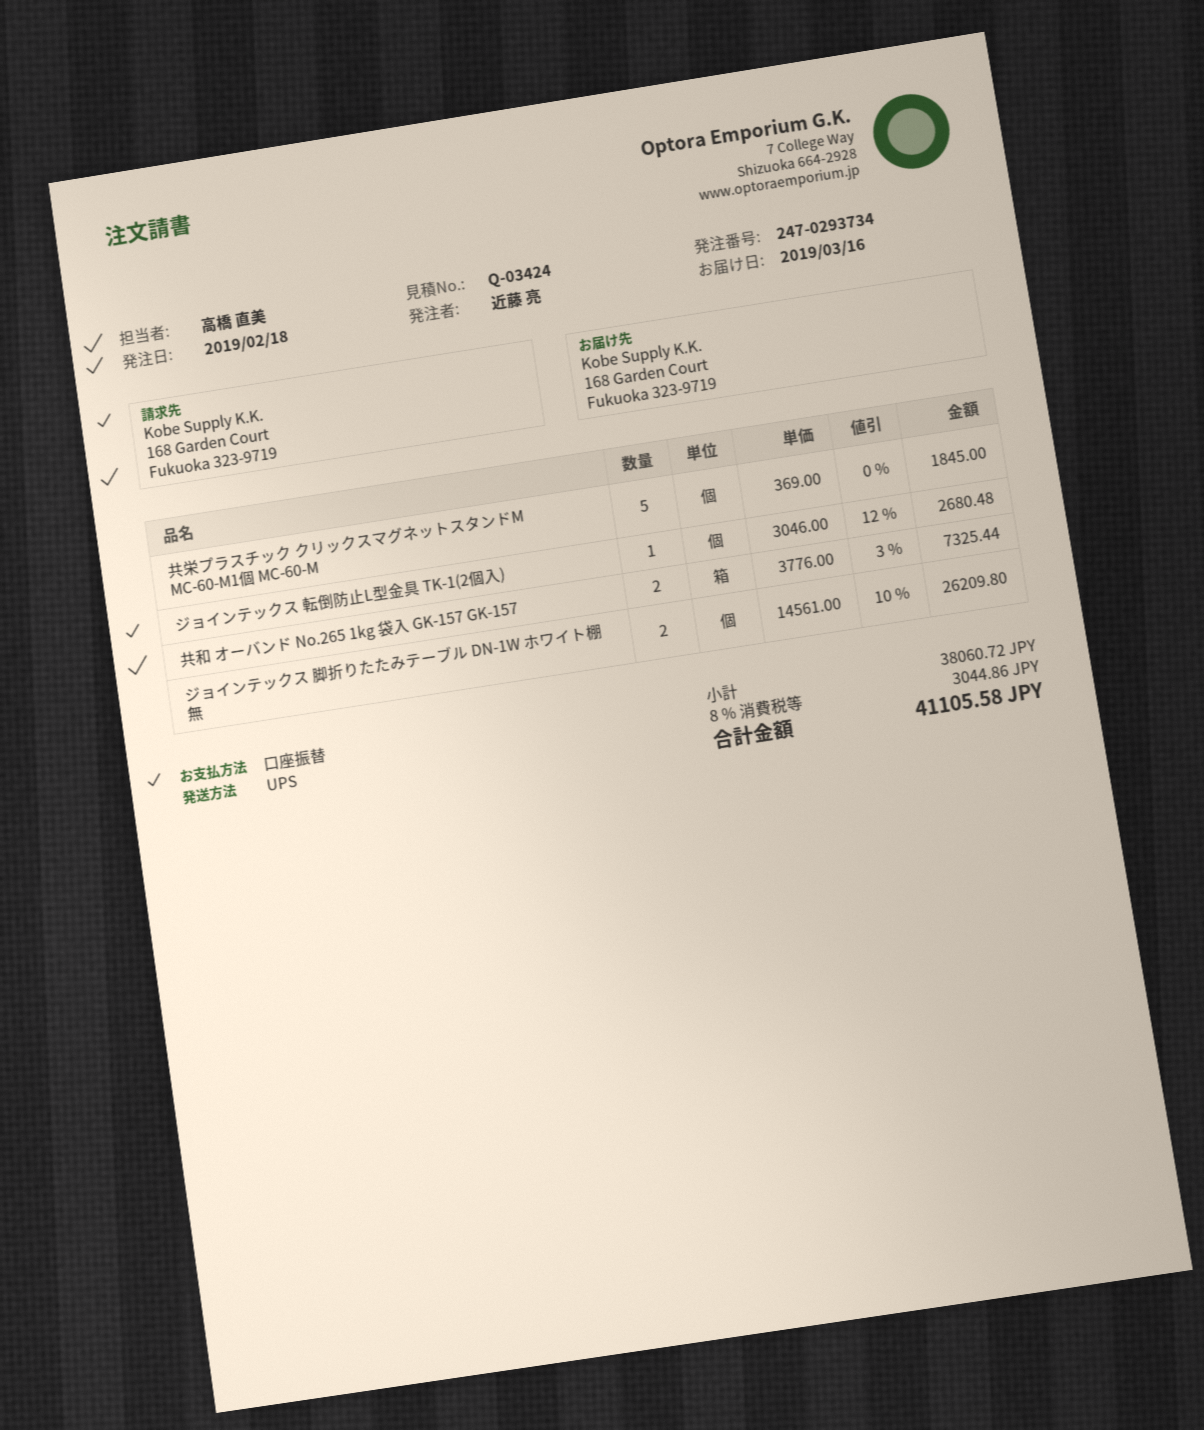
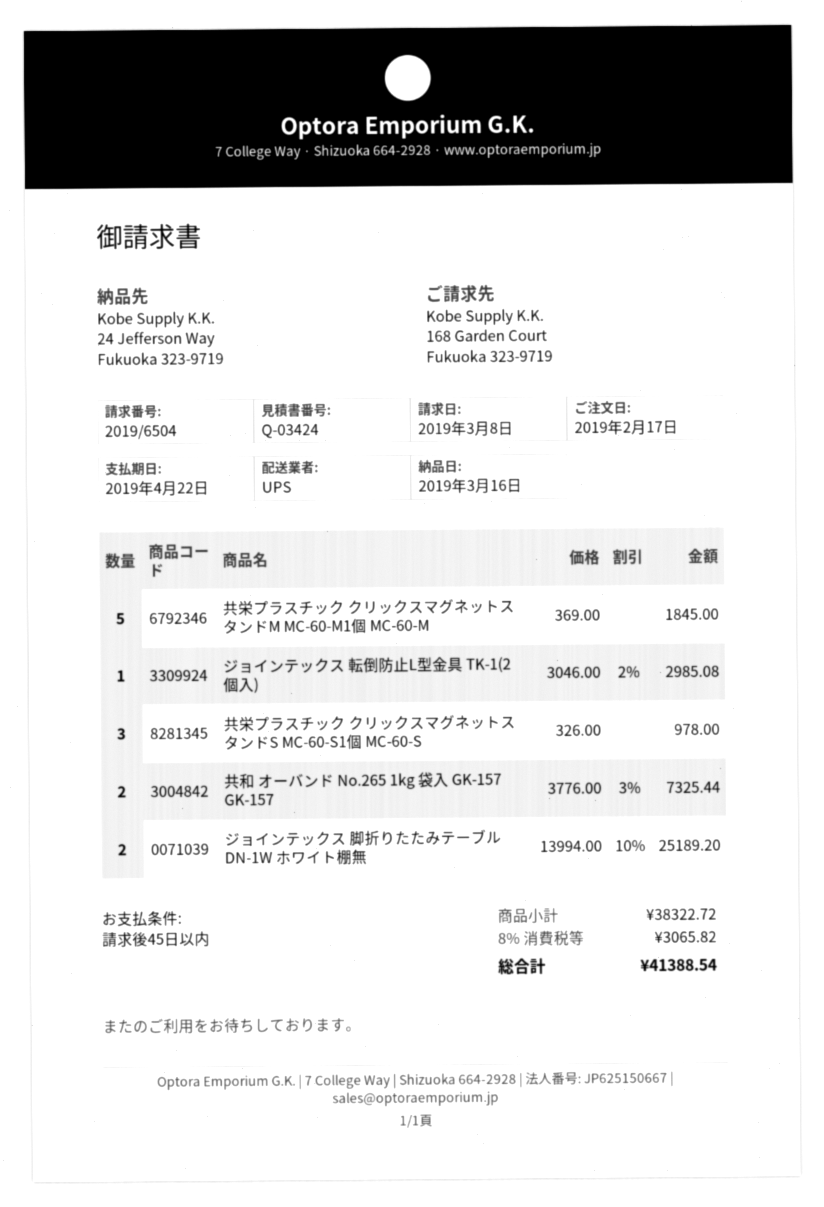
order date: 2019-02-18 -> 2019-02-17
ship to: 168 Garden Court, Fukuoka 323-9719 -> 24 Jefferson Way, Fukuoka 323-9719
ジョインテックス 転倒防止L型金具 TK-1(2個入): 1 x 3046.00 - 12% = 2680.48 -> 1 x 3046.00 - 2% = 2985.08
ジョインテックス 脚折りたたみテーブル DN-1W ホワイト棚無: 2 x 14561.00 - 10% = 26209.80 -> 2 x 13994.00 - 10% = 25189.20
共栄プラスチック クリックスマグネットスタンドS MC-60-S1個 MC-60-S: none -> 3 x 326.00 = 978.00
subtotal: 38060.72 -> 38322.72
tax: 8% = 3044.86 -> 8% = 3065.82
total: 41105.58 -> 41388.54

